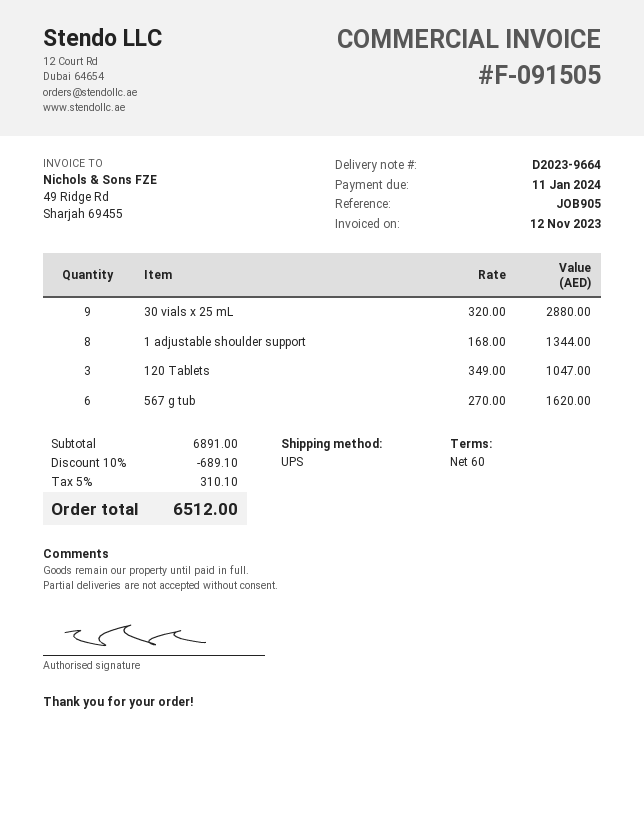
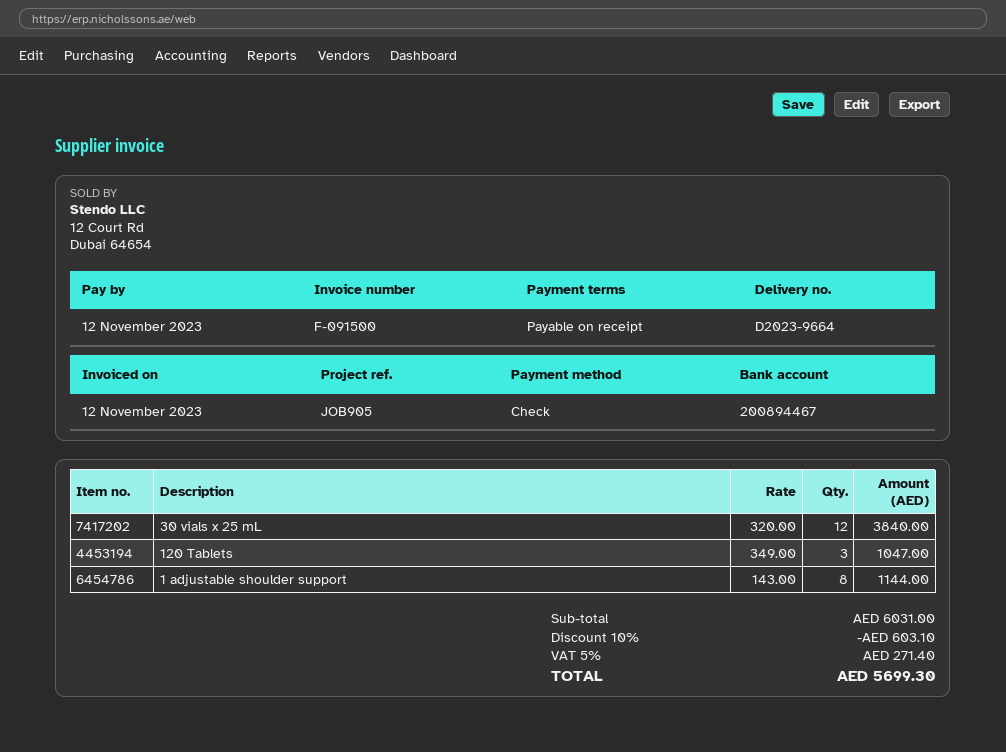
invoice number: F-091505 -> F-091500
payment terms: 60 days -> on receipt
due date: 2024-01-11 -> 2023-11-12
30 vials x 25 mL: 9 x 320.00 = 2880.00 -> 12 x 320.00 = 3840.00
1 adjustable shoulder support: 8 x 168.00 = 1344.00 -> 8 x 143.00 = 1144.00
567 g tub: 6 x 270.00 = 1620.00 -> none
subtotal: 6891.00 -> 6031.00
discount: 10% = 689.10 -> 10% = 603.10
tax: 5% = 310.10 -> 5% = 271.40
total: 6512.00 -> 5699.30

